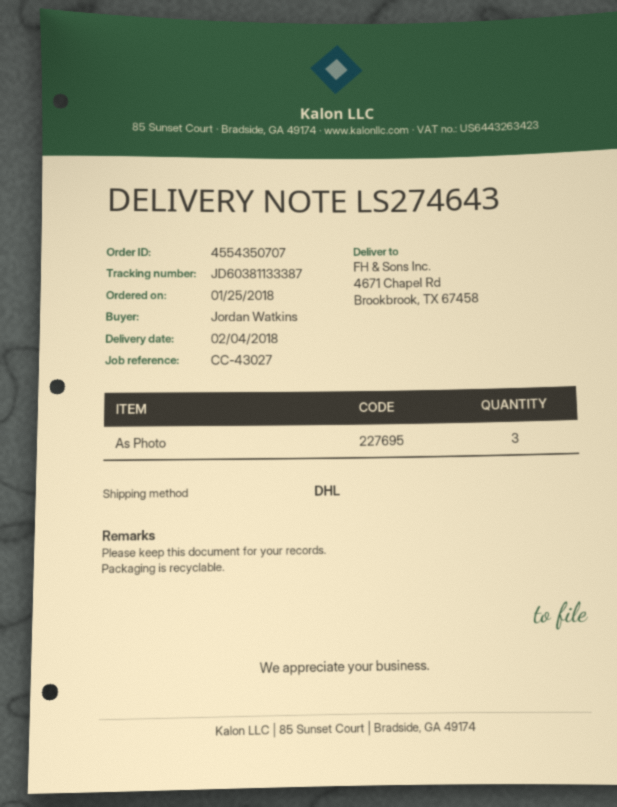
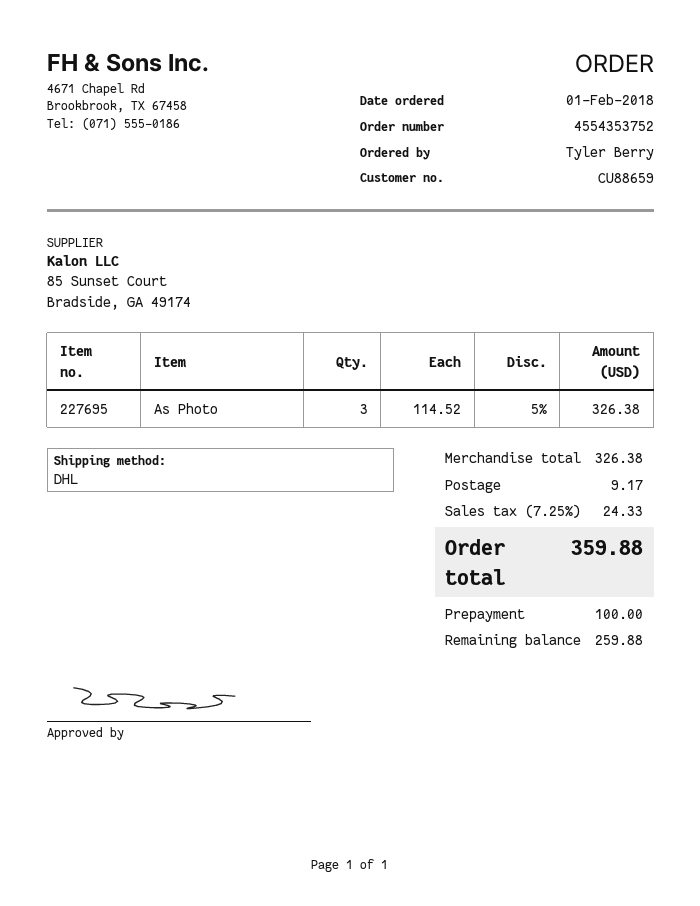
order number: 4554350707 -> 4554353752
order date: 2018-01-25 -> 2018-02-01
ordered by: Jordan Watkins -> Tyler Berry

